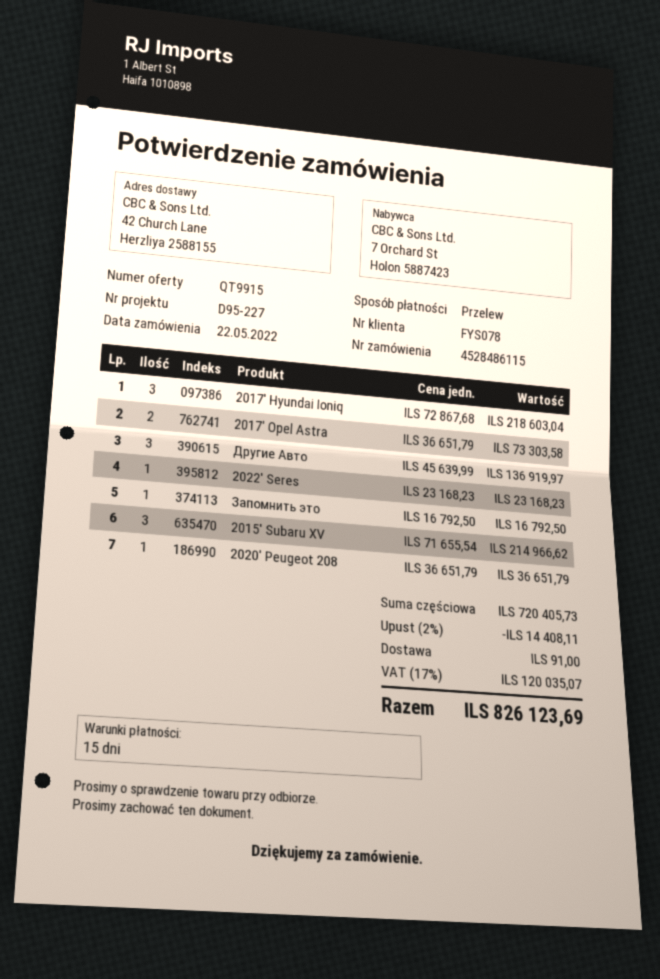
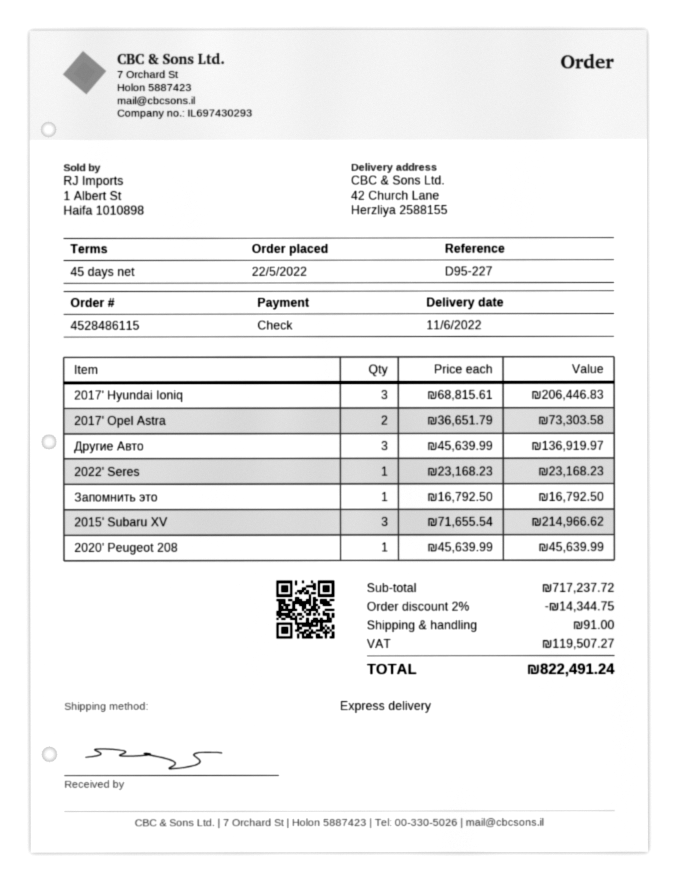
payment terms: 15 days -> 45 days
payment method: bank transfer -> cheque
2017' Hyundai Ioniq: 3 x 72867.68 = 218603.04 -> 3 x 68815.61 = 206446.83
2020' Peugeot 208: 1 x 36651.79 = 36651.79 -> 1 x 45639.99 = 45639.99
subtotal: 720405.73 -> 717237.72
discount: 2% = 14408.11 -> 2% = 14344.75
tax: 120035.07 -> 119507.27
total: 826123.69 -> 822491.24

